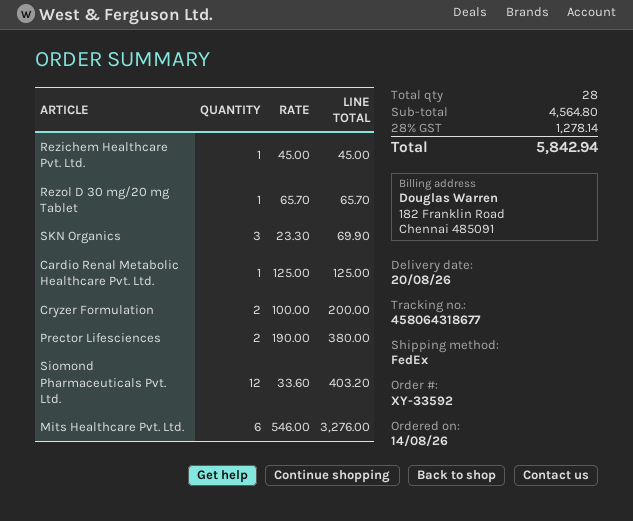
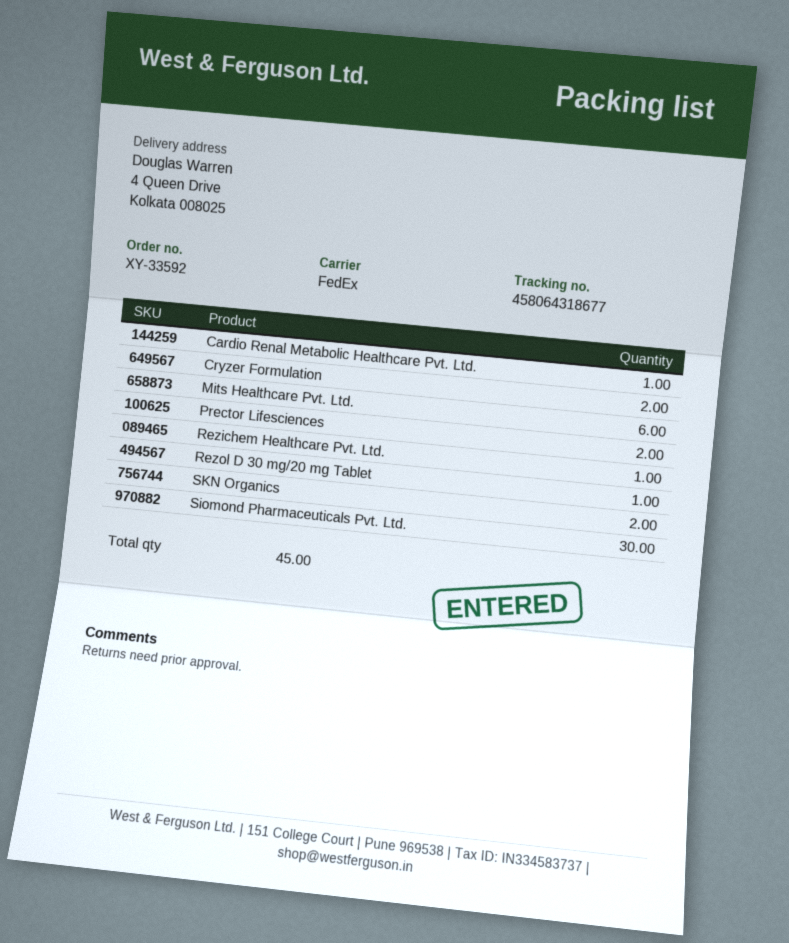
SKN Organics: 3 -> 2
Siomond Pharmaceuticals Pvt. Ltd.: 12 -> 30
total quantity: 28 -> 45

